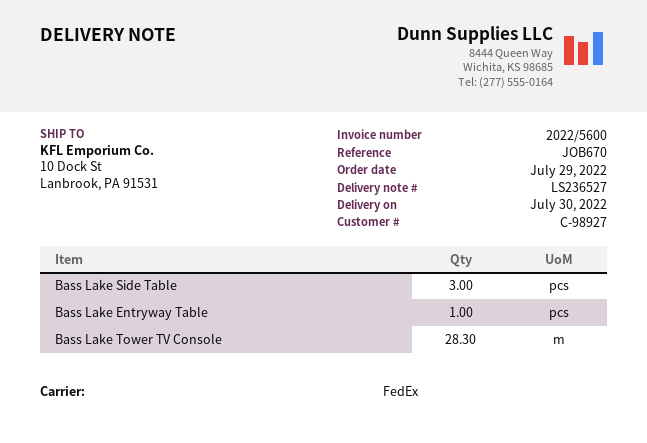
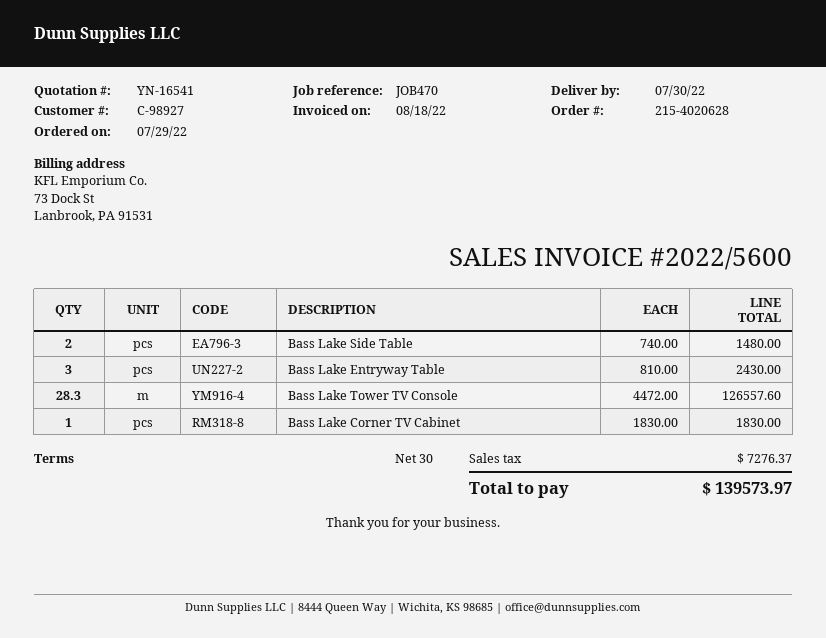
reference: JOB670 -> JOB470
Bass Lake Side Table: 3 -> 2
Bass Lake Entryway Table: 1 -> 3
Bass Lake Corner TV Cabinet: none -> 1

